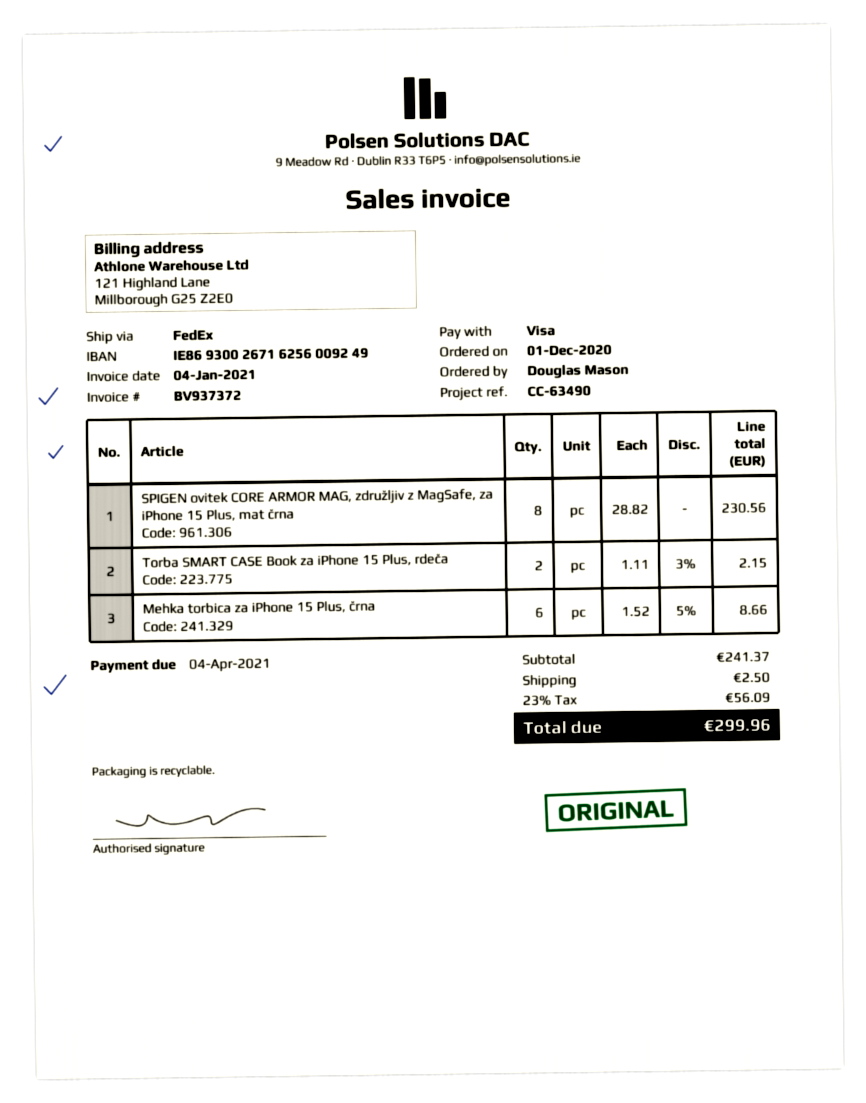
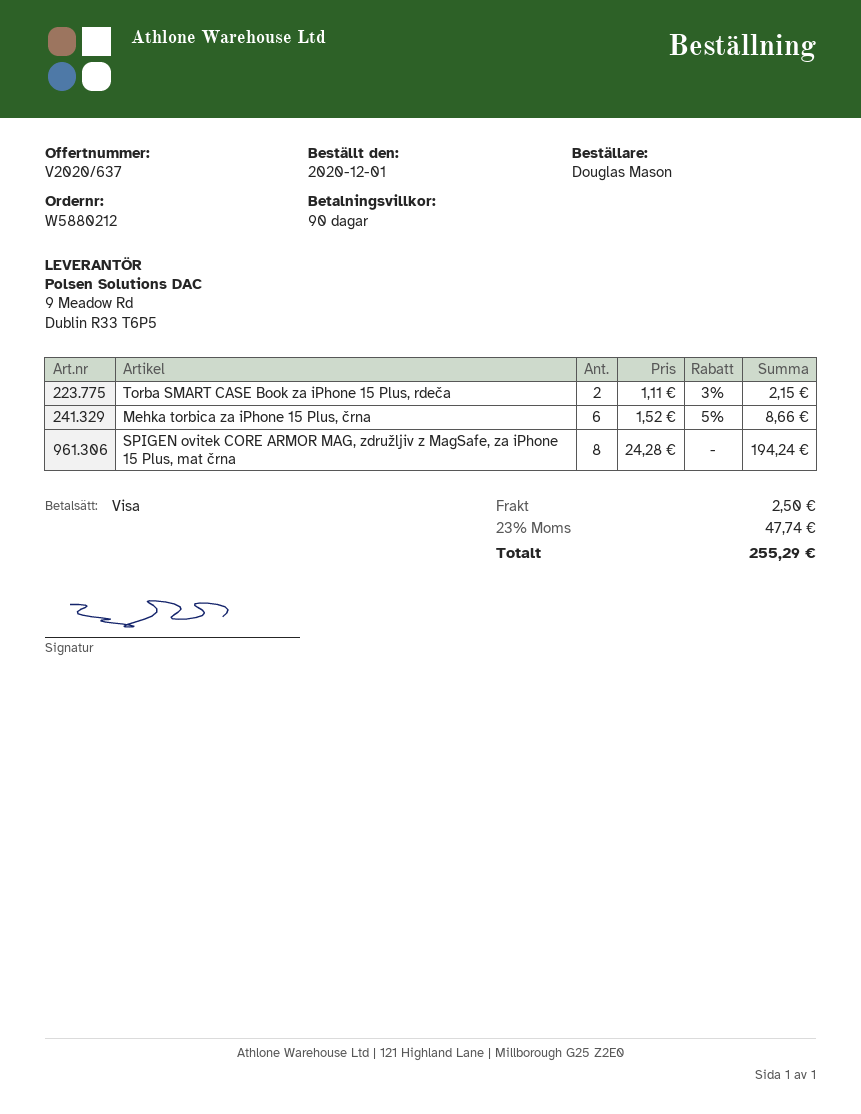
SPIGEN ovitek CORE ARMOR MAG, združljiv z MagSafe, za iPhone 15 Plus, mat črna: 8 x 28.82 = 230.56 -> 8 x 24.28 = 194.24
tax: 23% = 56.09 -> 23% = 47.74
total: 299.96 -> 255.29

